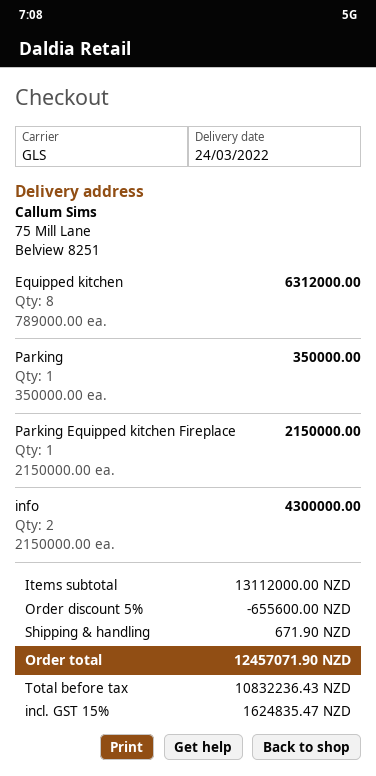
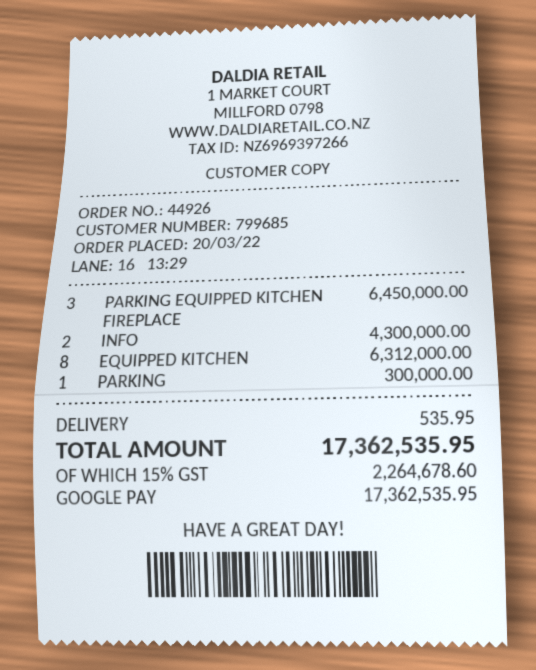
Parking: 1 for 350000.00 -> 1 for 300000.00
Parking Equipped kitchen Fireplace: 1 for 2150000.00 -> 3 for 6450000.00
discount: 5% = 655600.00 -> none
shipping: 671.90 -> 535.95
tax: 15% = 1624835.47 -> 15% = 2264678.60
total: 12457071.90 -> 17362535.95

